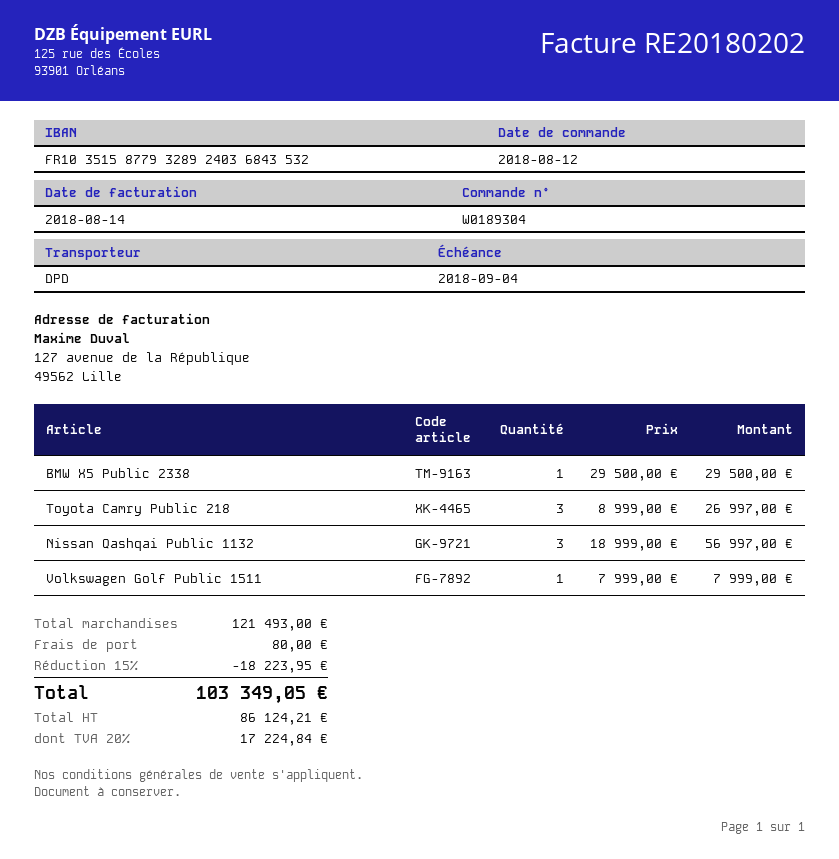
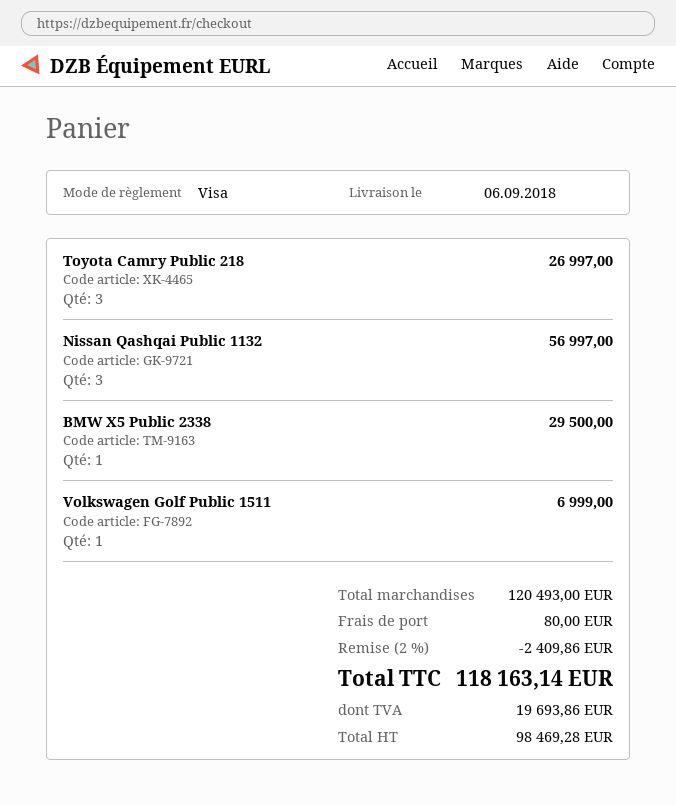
Volkswagen Golf Public 1511: 1 for 7999.00 -> 1 for 6999.00
subtotal: 121493.00 -> 120493.00
discount: 15% = 18223.95 -> 2% = 2409.86
net: 86124.21 -> 98469.28
tax: 17224.84 -> 19693.86
total: 103349.05 -> 118163.14

